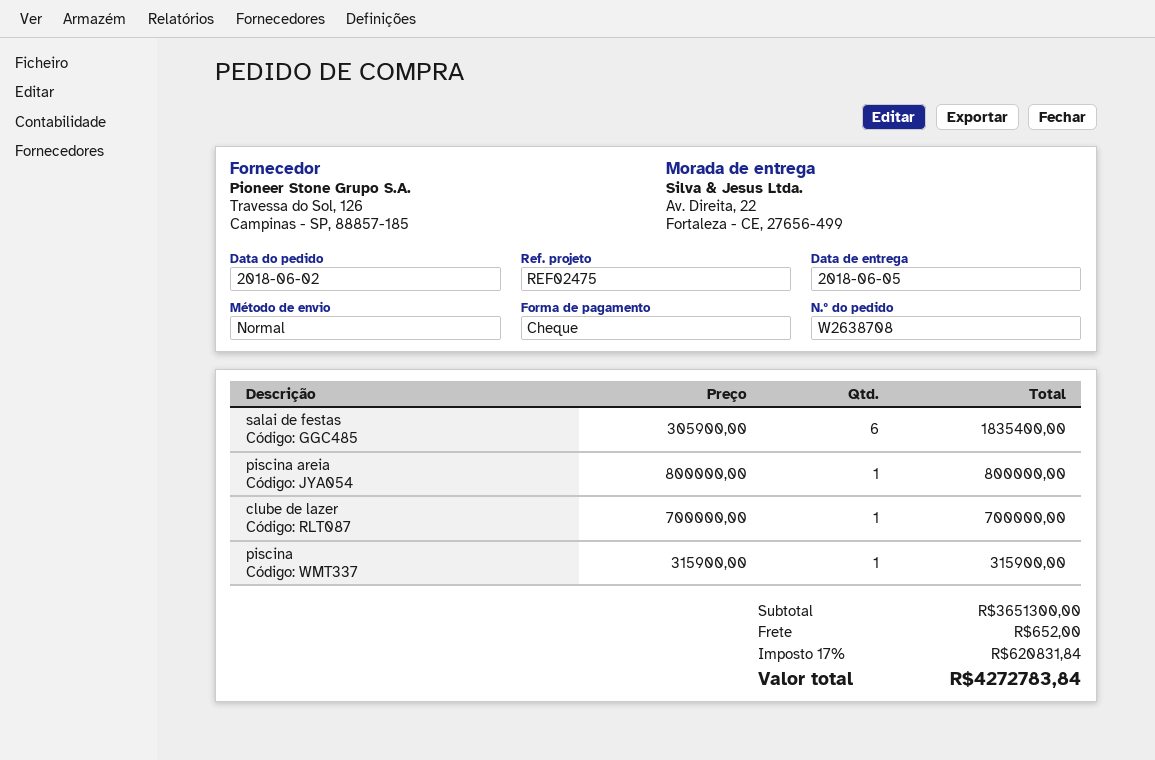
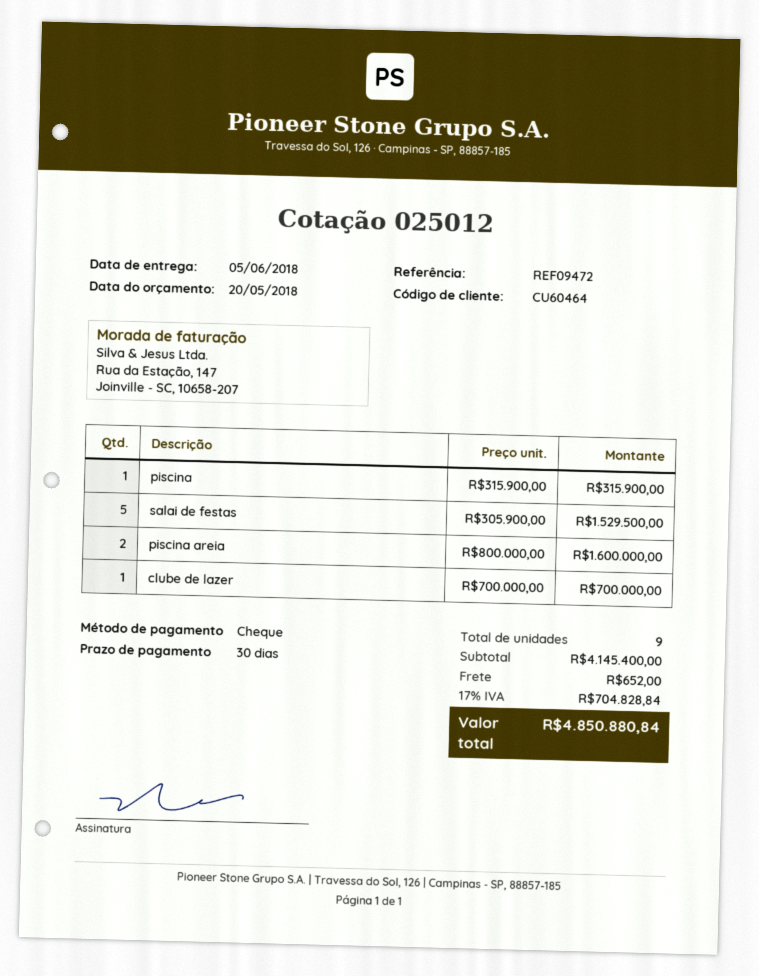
reference: REF02475 -> REF09472
salai de festas: 6 x 305900.00 = 1835400.00 -> 5 x 305900.00 = 1529500.00
piscina areia: 1 x 800000.00 = 800000.00 -> 2 x 800000.00 = 1600000.00
subtotal: 3651300.00 -> 4145400.00
tax: 17% = 620831.84 -> 17% = 704828.84
total: 4272783.84 -> 4850880.84

